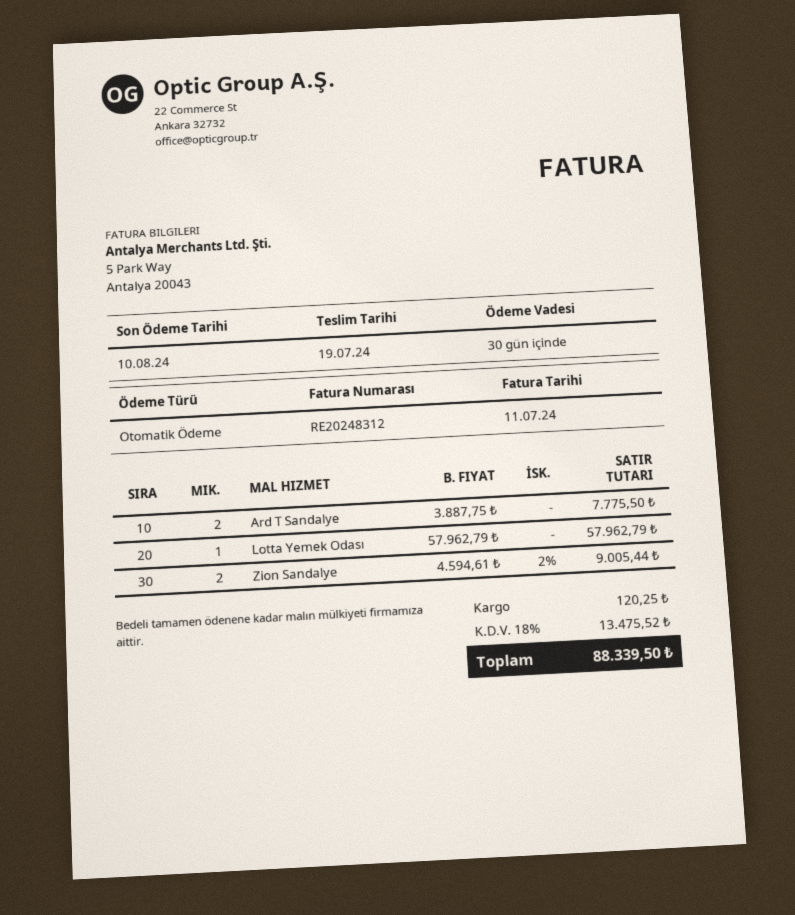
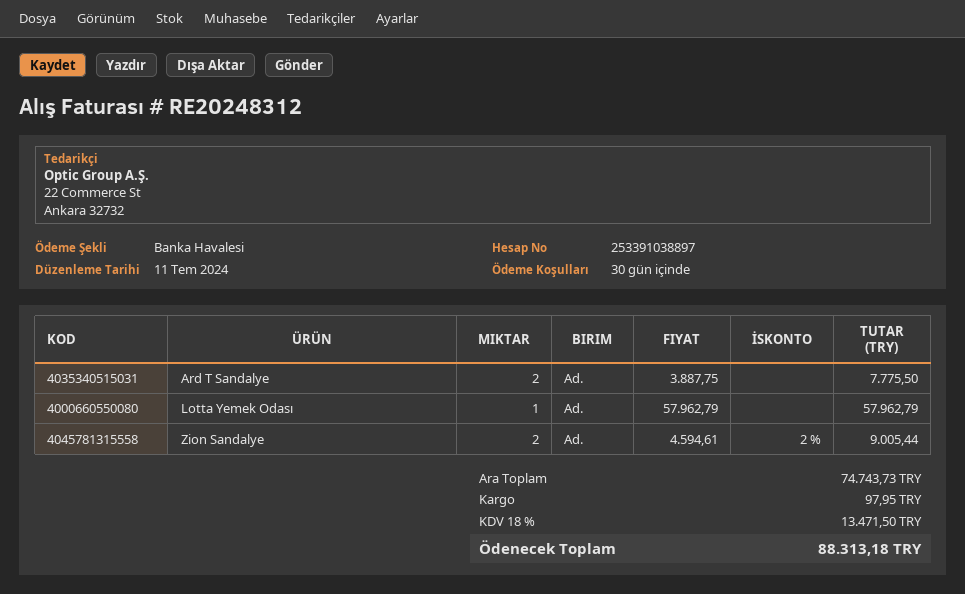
payment method: direct debit -> bank transfer
shipping: 120.25 -> 97.95
tax: 18% = 13475.52 -> 18% = 13471.50
total: 88339.50 -> 88313.18

